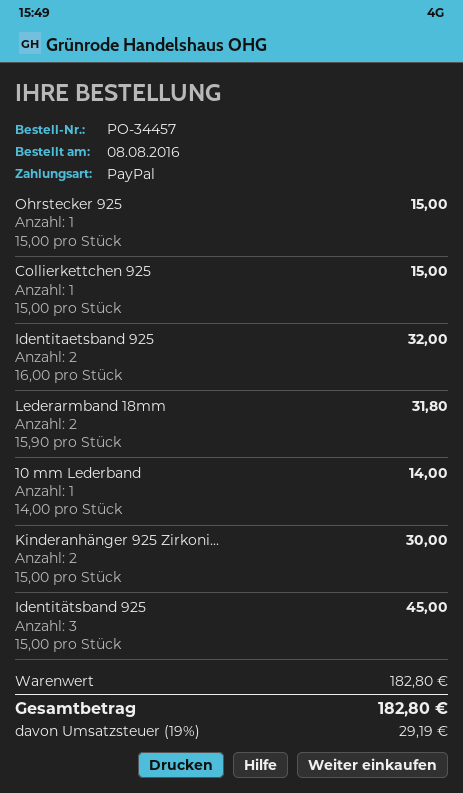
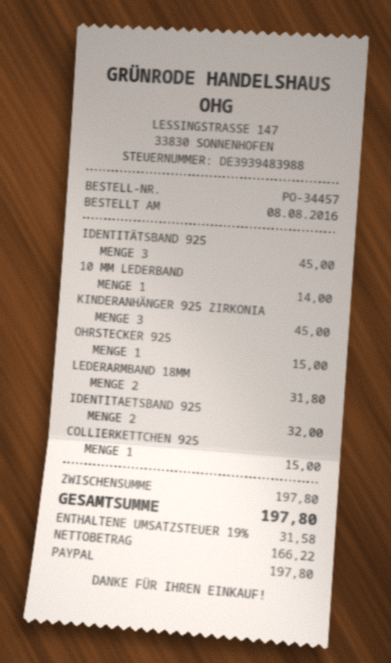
Kinderanhänger 925 Zirkoni...: 2 for 30.00 -> 3 for 45.00
subtotal: 182.80 -> 197.80
tax: 19% = 29.19 -> 19% = 31.58
total: 182.80 -> 197.80

